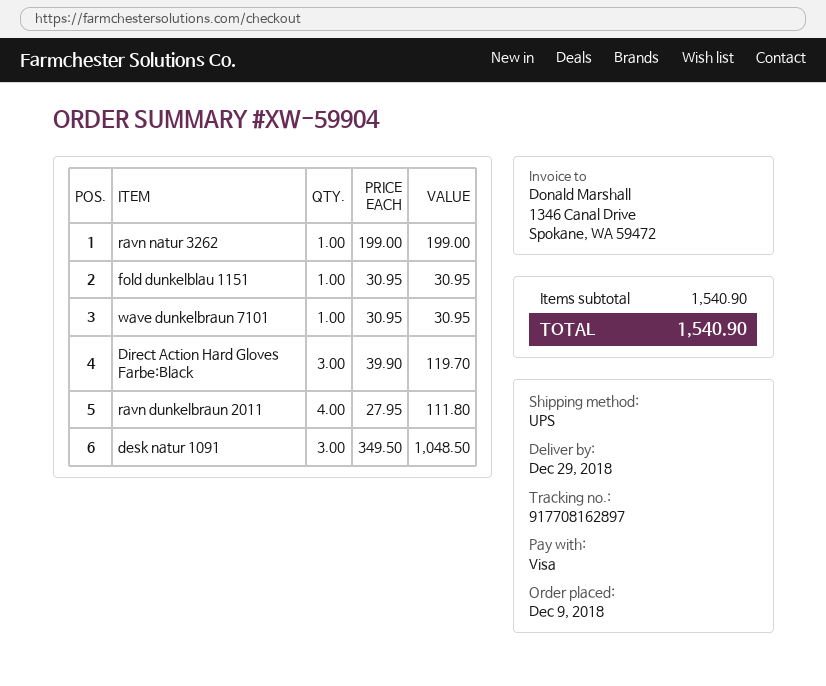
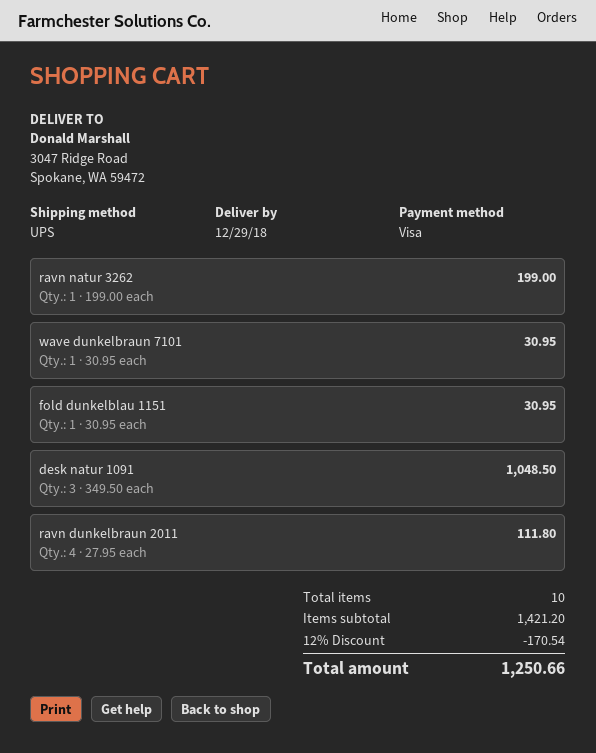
Direct Action Hard Gloves Farbe:Black: 3 x 39.90 = 119.70 -> none
subtotal: 1540.90 -> 1421.20
discount: none -> 12% = 170.54
total: 1540.90 -> 1250.66

